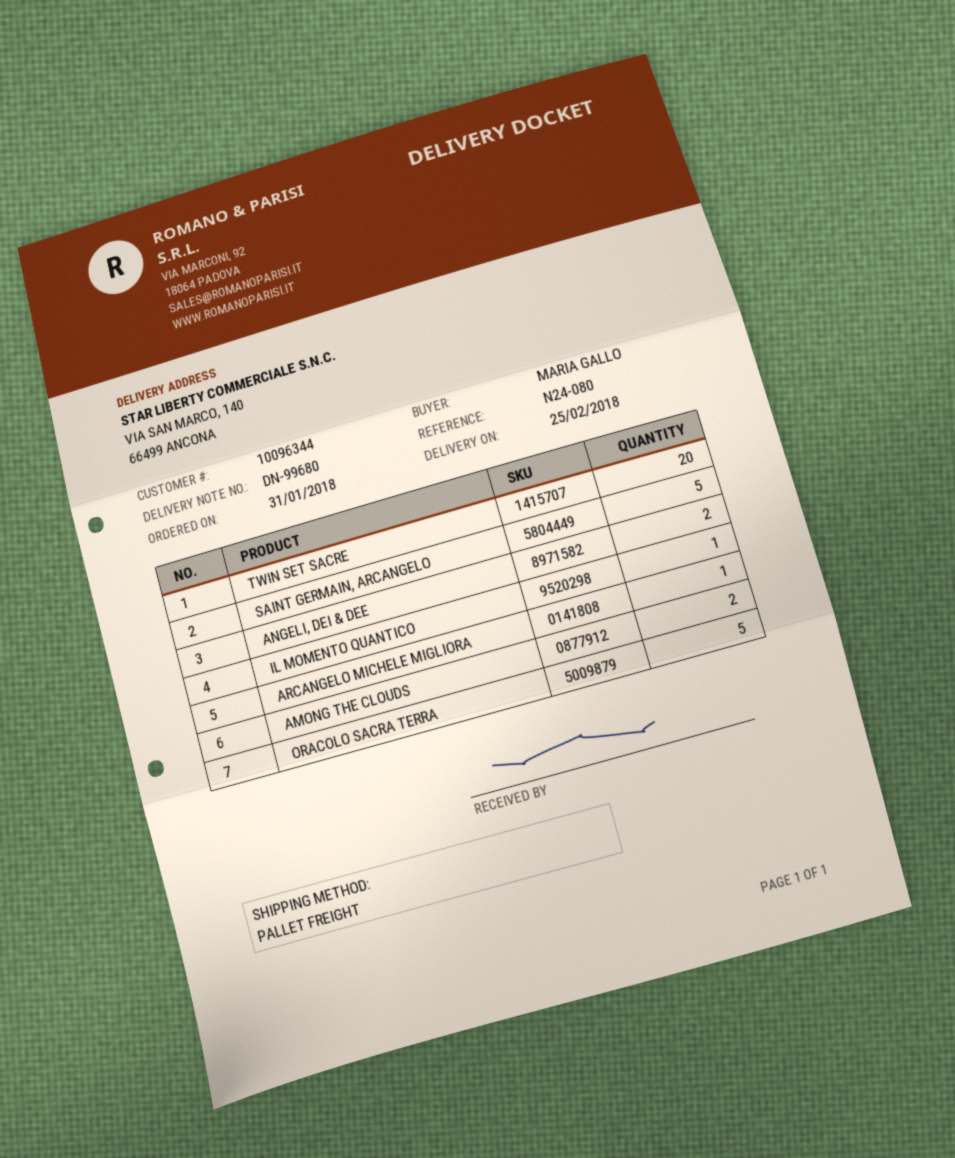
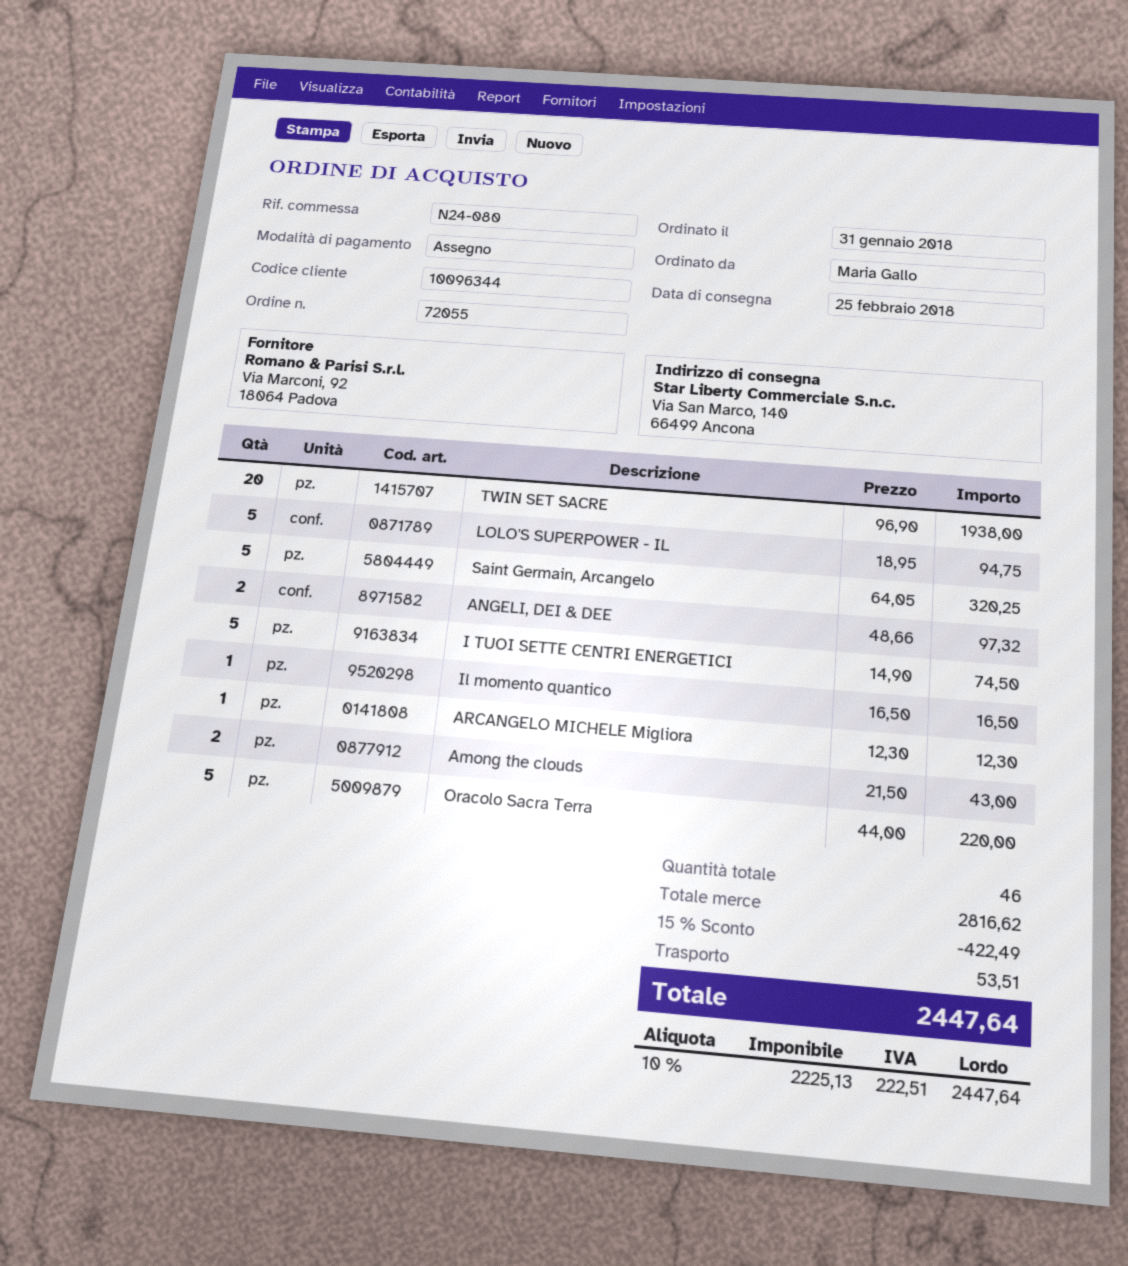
LOLO'S SUPERPOWER - IL: none -> 5
I TUOI SETTE CENTRI ENERGETICI: none -> 5

